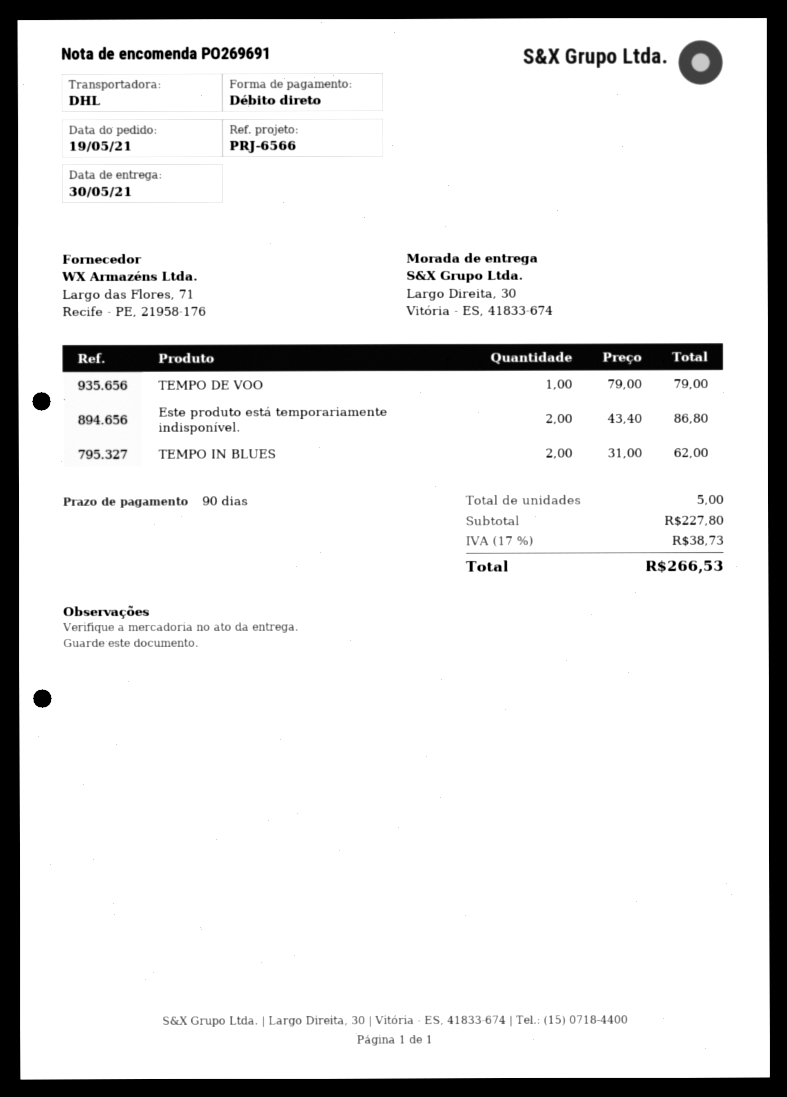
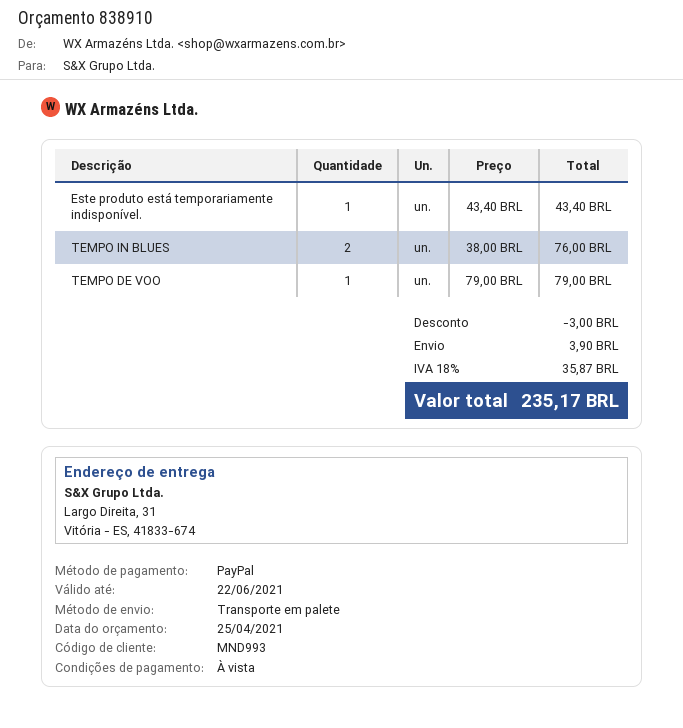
payment terms: 90 days -> on receipt
payment method: direct debit -> PayPal
shipping method: DHL -> pallet freight
ship to: Largo Direita, 30, Vitória - ES, 41833-674 -> Largo Direita, 31, Vitória - ES, 41833-674
Este produto está temporariamente indisponível.: 2 x 43.40 = 86.80 -> 1 x 43.40 = 43.40
TEMPO IN BLUES: 2 x 31.00 = 62.00 -> 2 x 38.00 = 76.00
discount: none -> 3.00
shipping: none -> 3.90
tax: 17% = 38.73 -> 18% = 35.87
total: 266.53 -> 235.17

